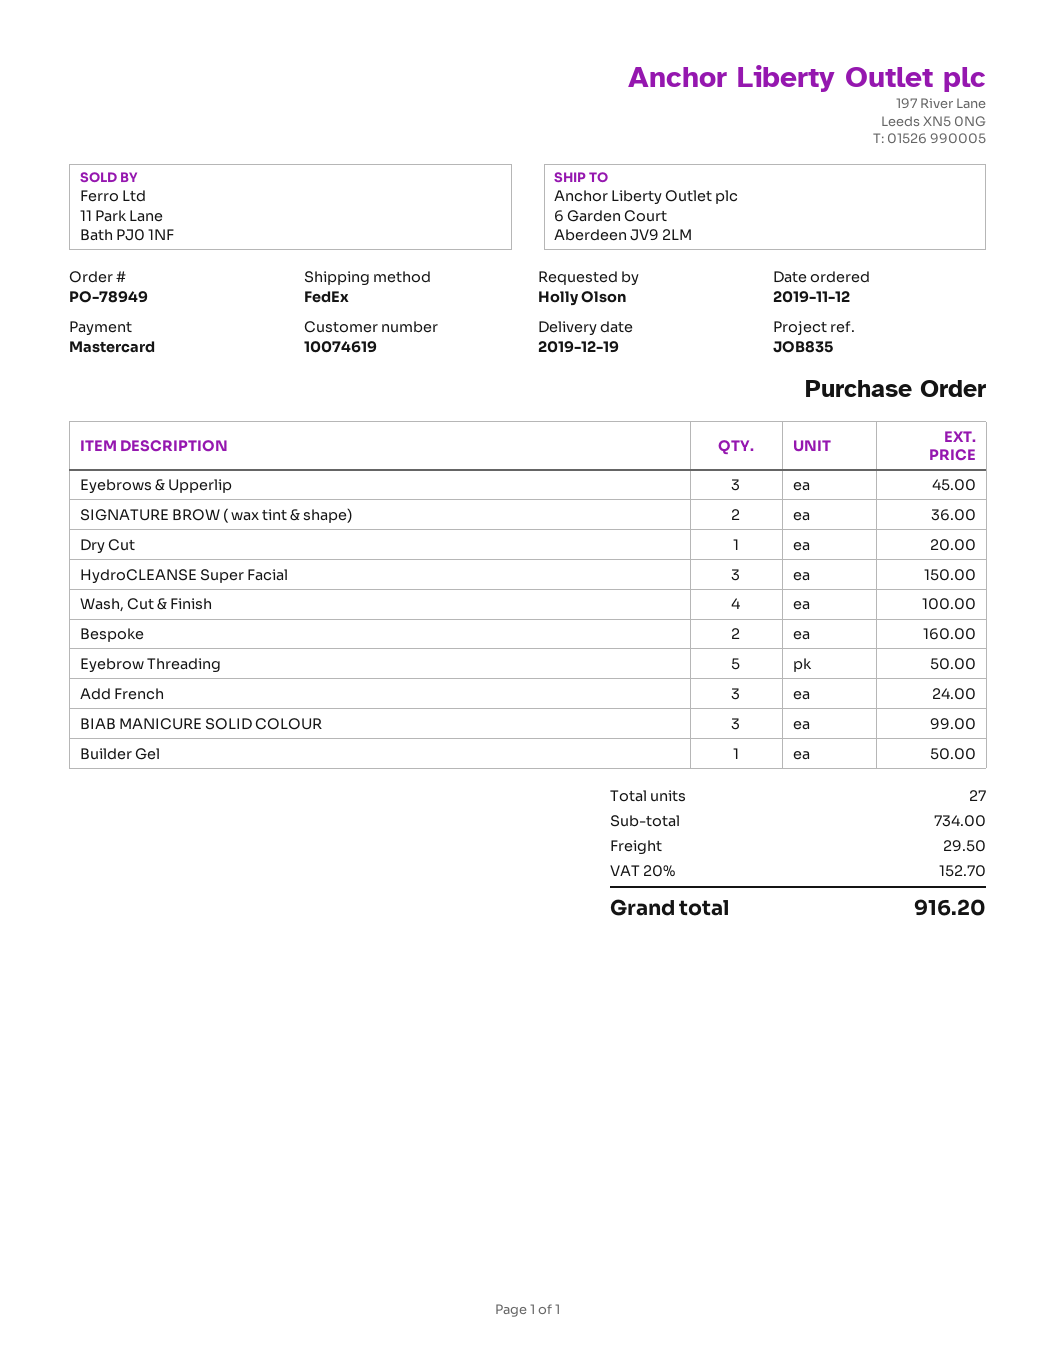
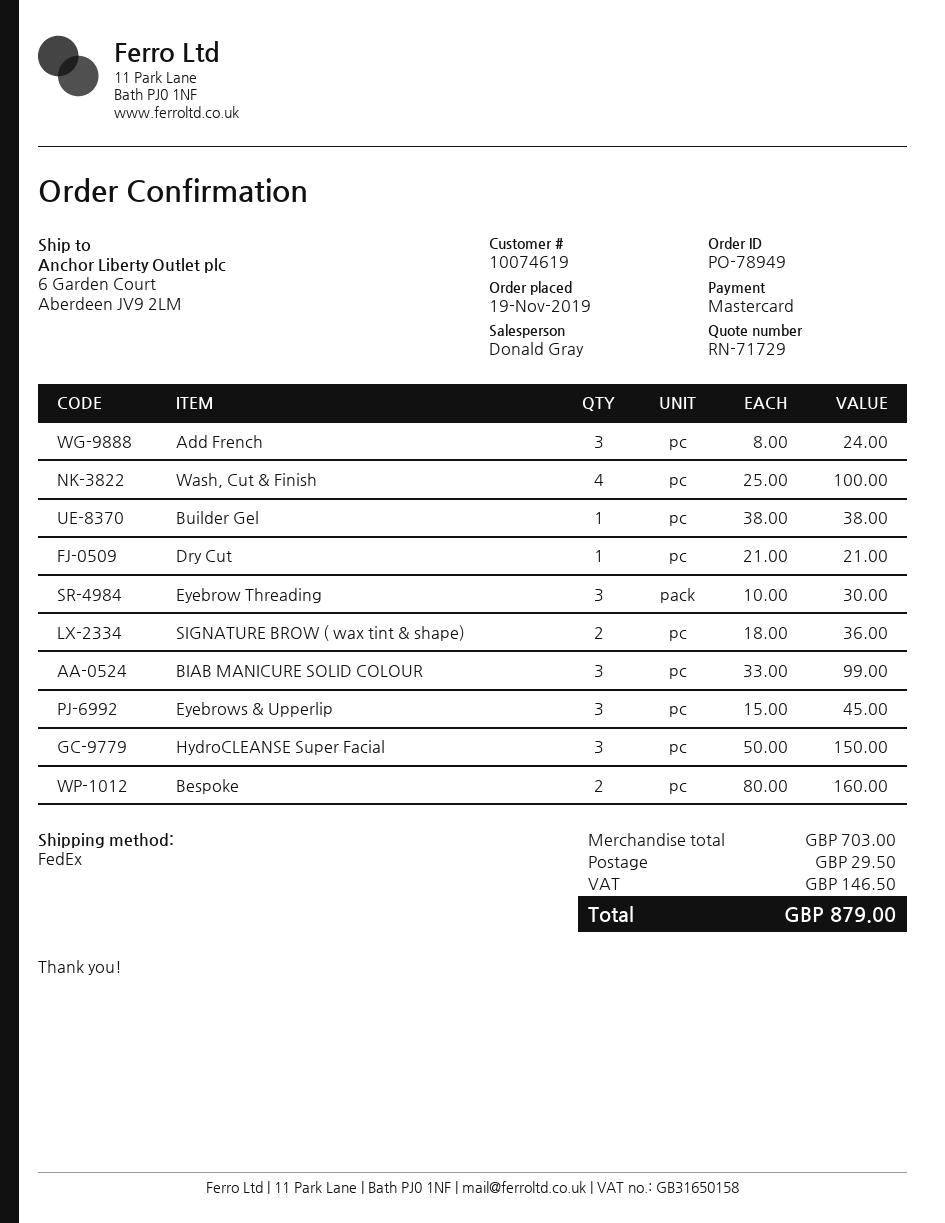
order date: 2019-11-12 -> 2019-11-19
Dry Cut: 1 for 20.00 -> 1 for 21.00
Eyebrow Threading: 5 for 50.00 -> 3 for 30.00
Builder Gel: 1 for 50.00 -> 1 for 38.00
subtotal: 734.00 -> 703.00
tax: 152.70 -> 146.50
total: 916.20 -> 879.00

